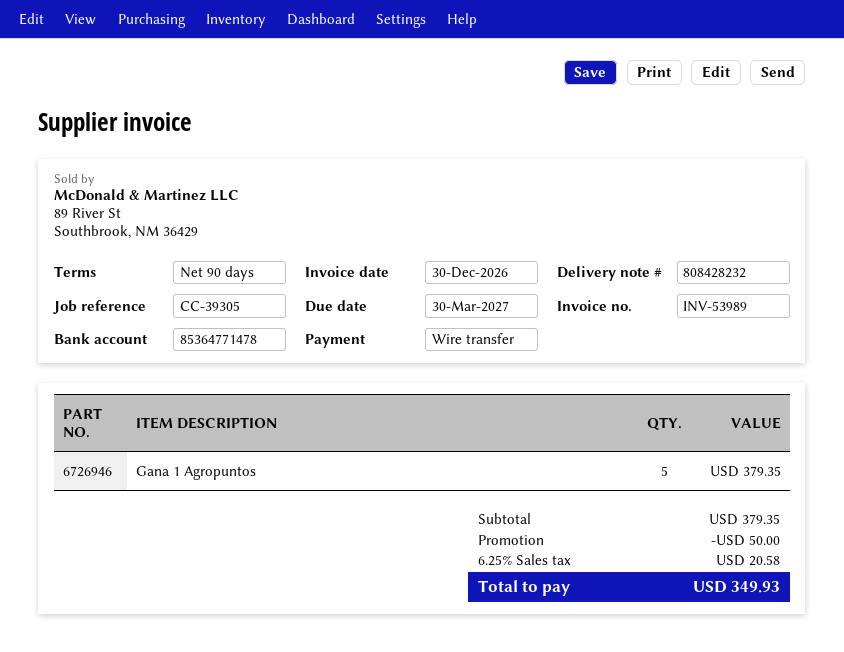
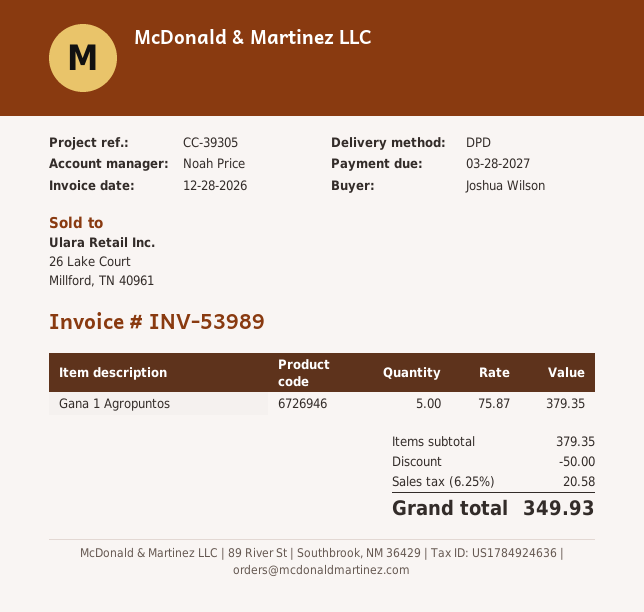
invoice date: 2026-12-30 -> 2026-12-28
due date: 2027-03-30 -> 2027-03-28

